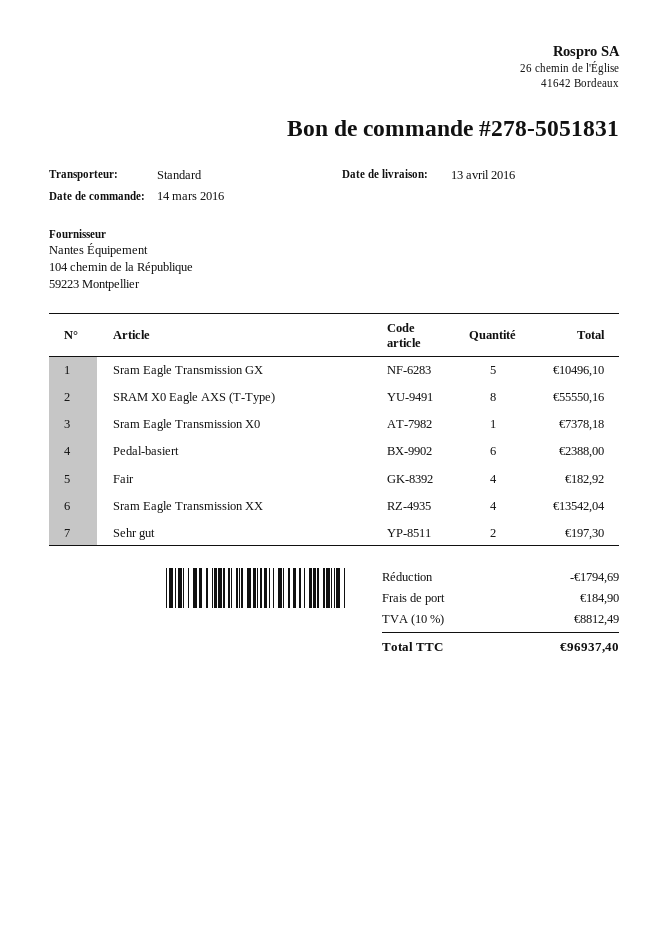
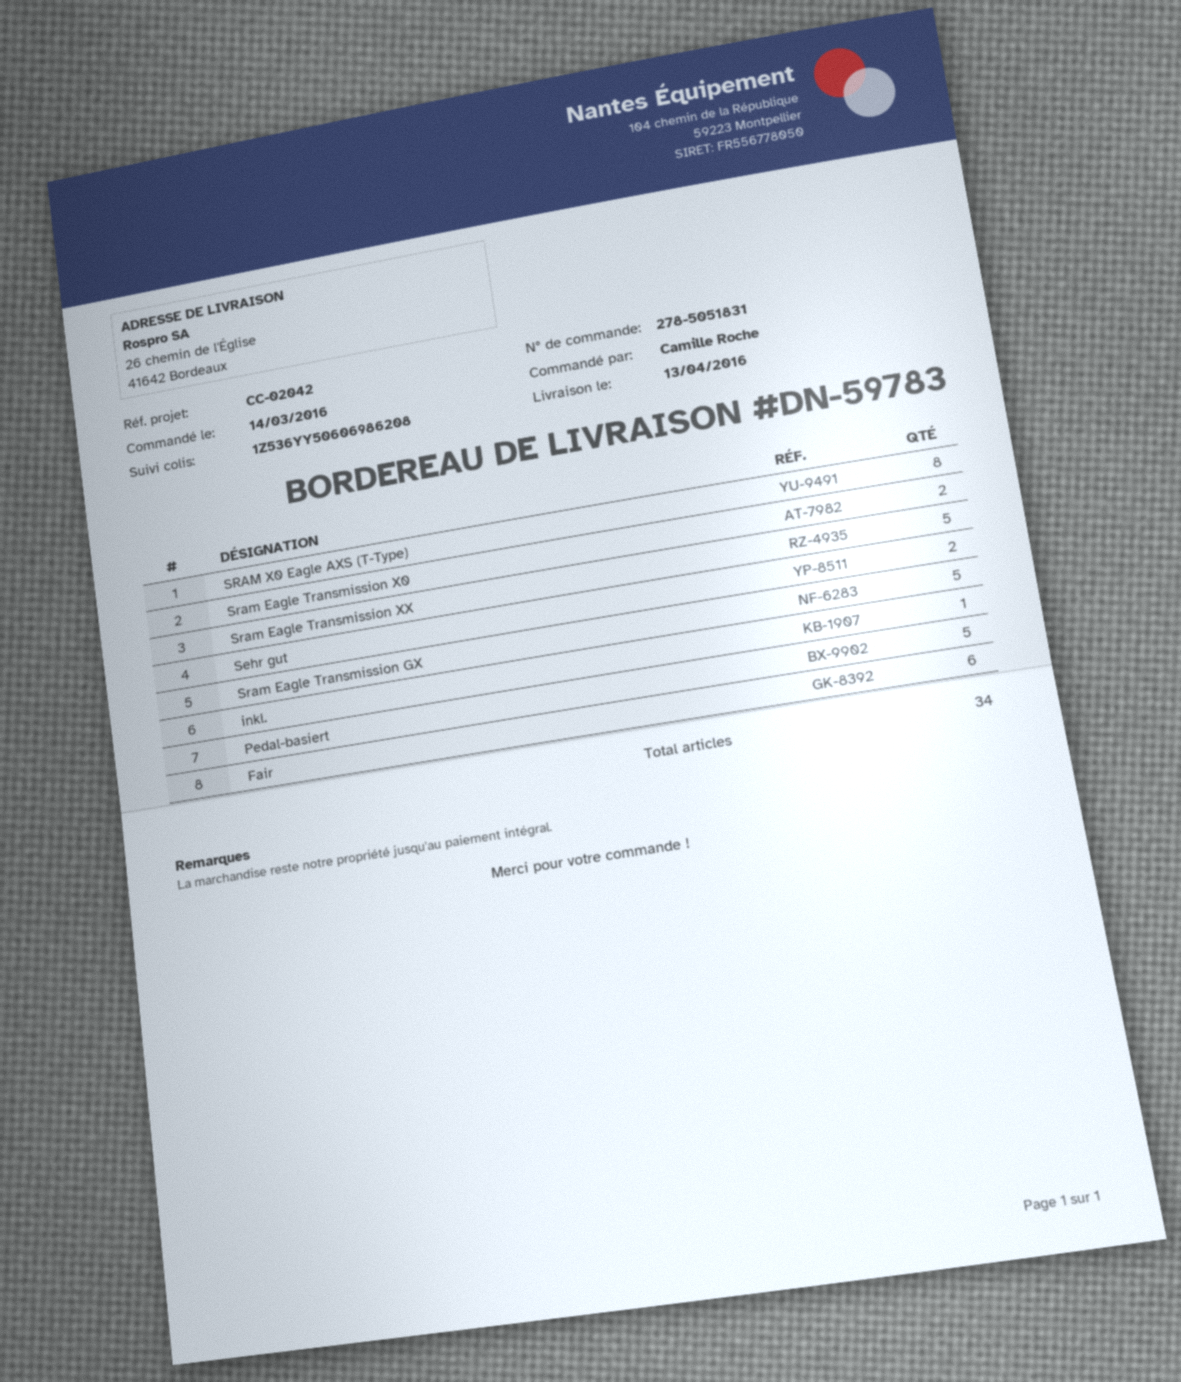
Sram Eagle Transmission X0: 1 -> 2
Pedal-basiert: 6 -> 5
Fair: 4 -> 6
Sram Eagle Transmission XX: 4 -> 5
inkl.: none -> 1

